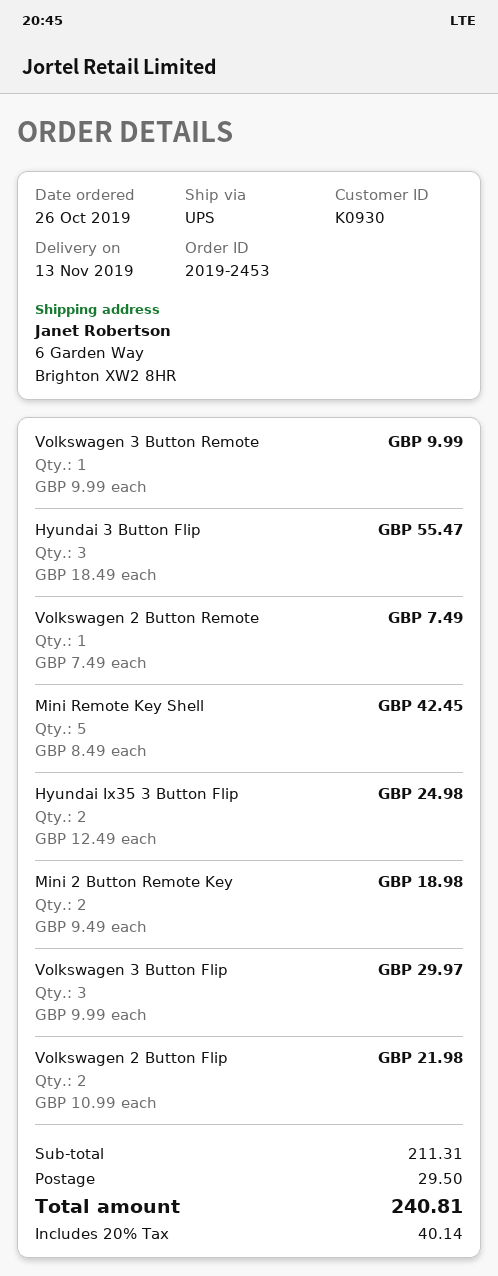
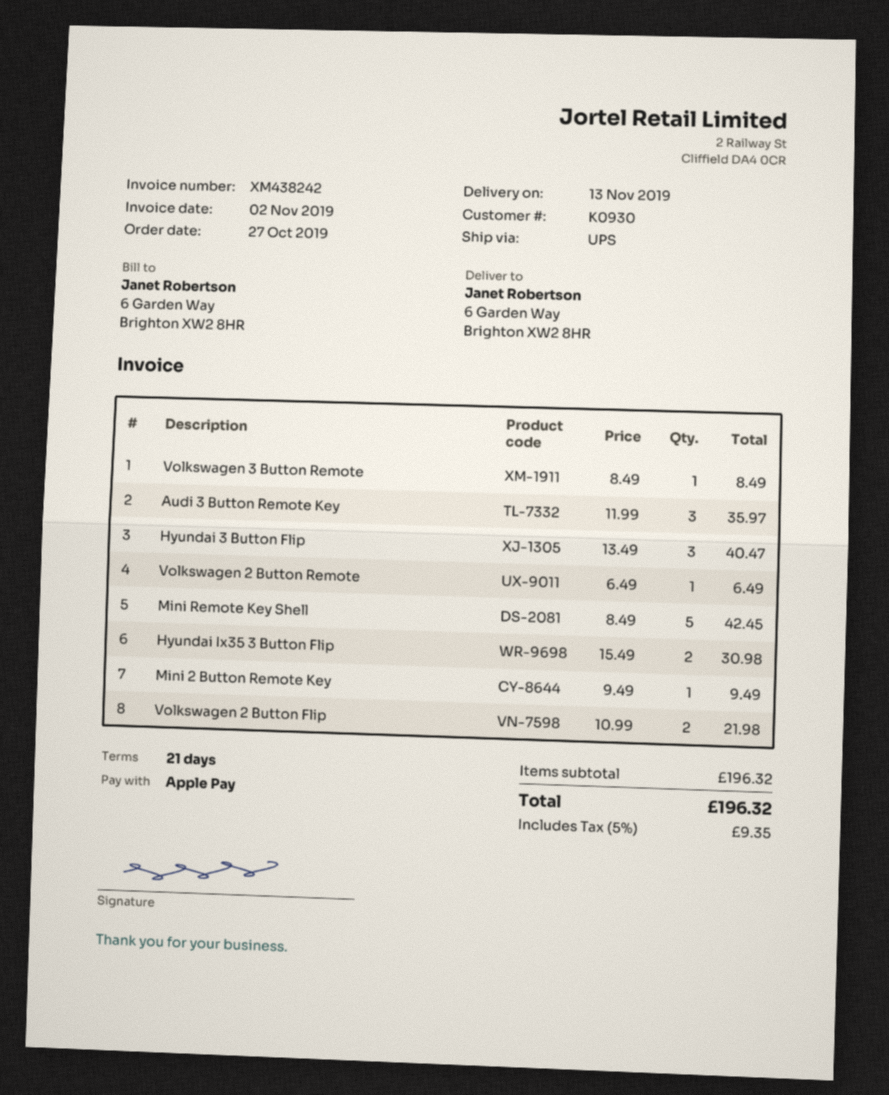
order date: 2019-10-26 -> 2019-10-27
Volkswagen 3 Button Remote: 1 x 9.99 = 9.99 -> 1 x 8.49 = 8.49
Hyundai 3 Button Flip: 3 x 18.49 = 55.47 -> 3 x 13.49 = 40.47
Volkswagen 2 Button Remote: 1 x 7.49 = 7.49 -> 1 x 6.49 = 6.49
Hyundai Ix35 3 Button Flip: 2 x 12.49 = 24.98 -> 2 x 15.49 = 30.98
Mini 2 Button Remote Key: 2 x 9.49 = 18.98 -> 1 x 9.49 = 9.49
Volkswagen 3 Button Flip: 3 x 9.99 = 29.97 -> none
Audi 3 Button Remote Key: none -> 3 x 11.99 = 35.97
subtotal: 211.31 -> 196.32
shipping: 29.50 -> none
tax: 20% = 40.14 -> 5% = 9.35
total: 240.81 -> 196.32

